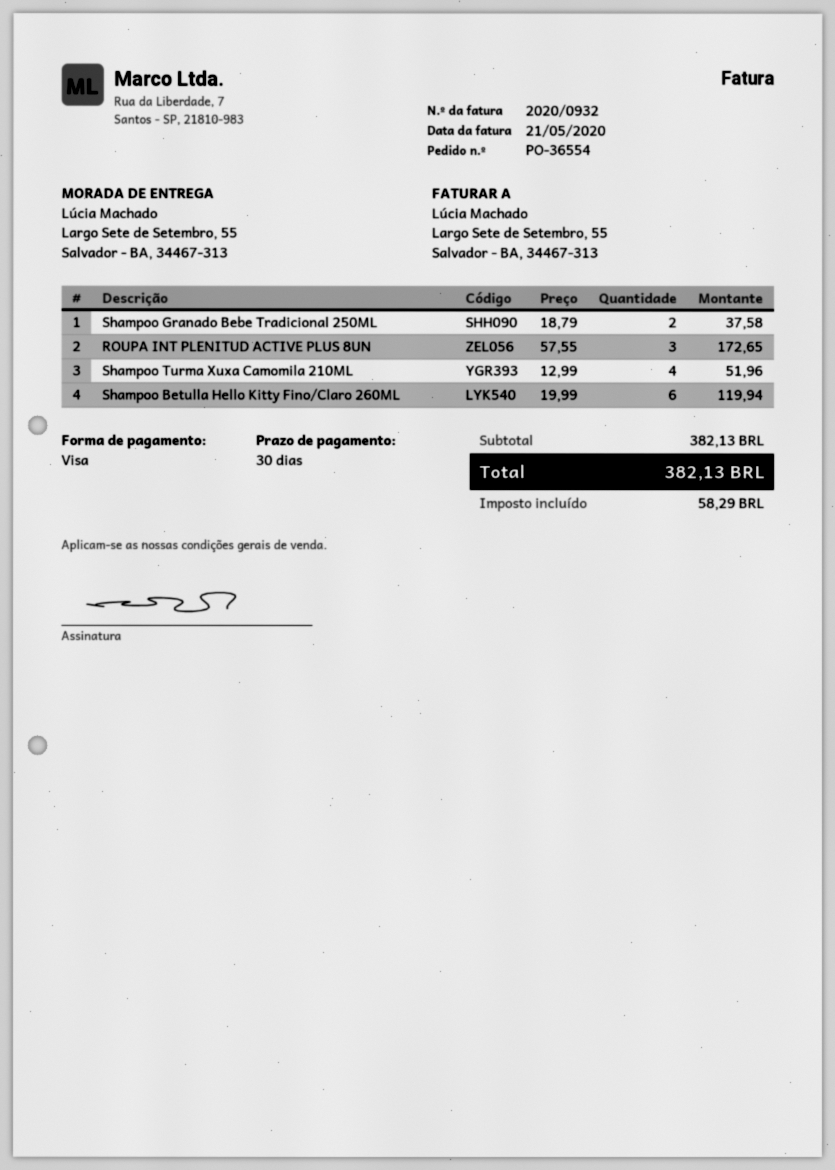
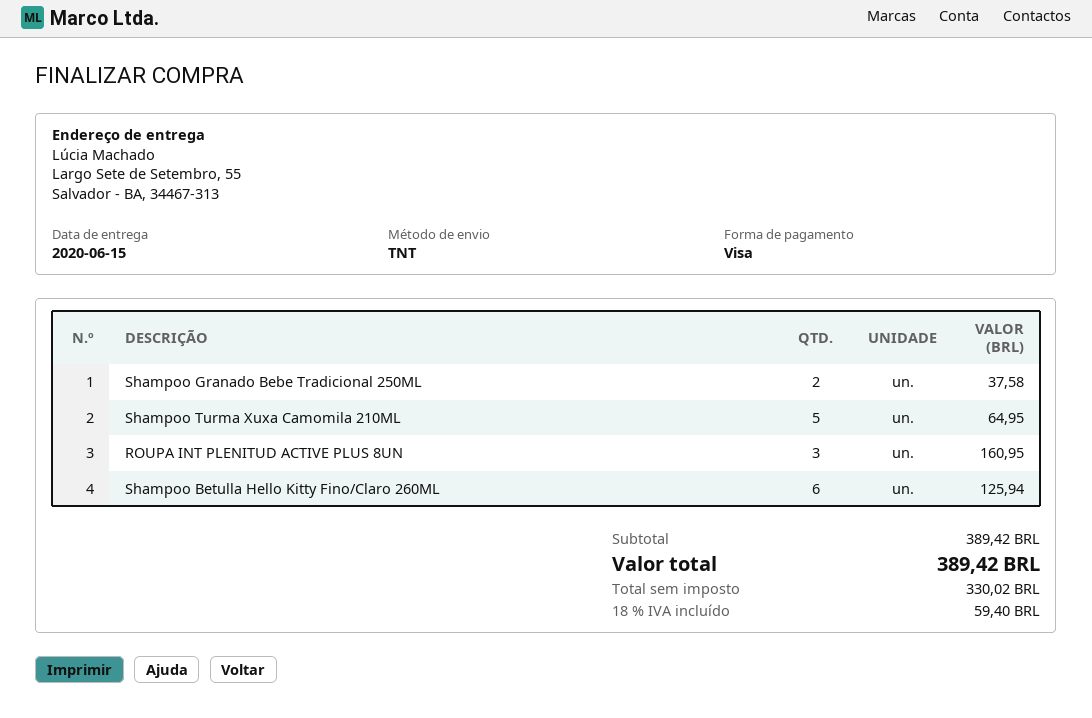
ROUPA INT PLENITUD ACTIVE PLUS 8UN: 3 for 172.65 -> 3 for 160.95
Shampoo Turma Xuxa Camomila 210ML: 4 for 51.96 -> 5 for 64.95
Shampoo Betulla Hello Kitty Fino/Claro 260ML: 6 for 119.94 -> 6 for 125.94
subtotal: 382.13 -> 389.42
tax: 58.29 -> 59.40
total: 382.13 -> 389.42

